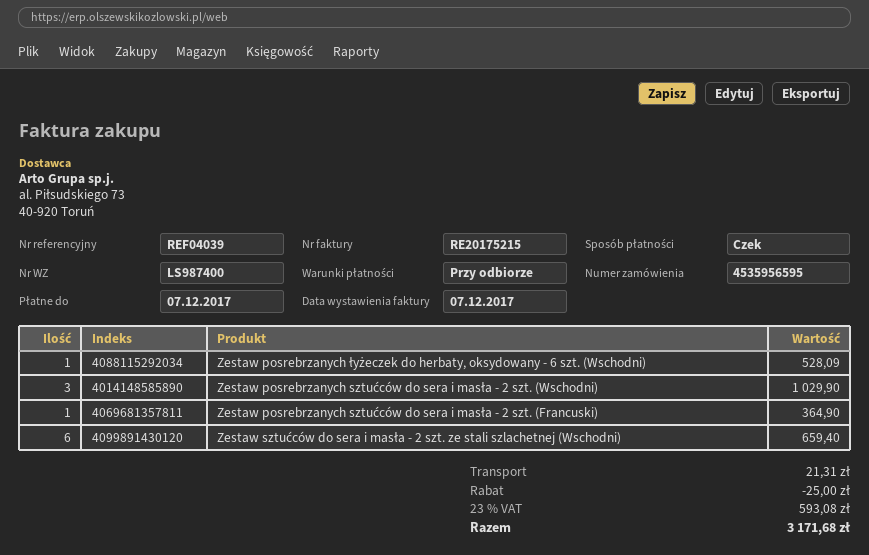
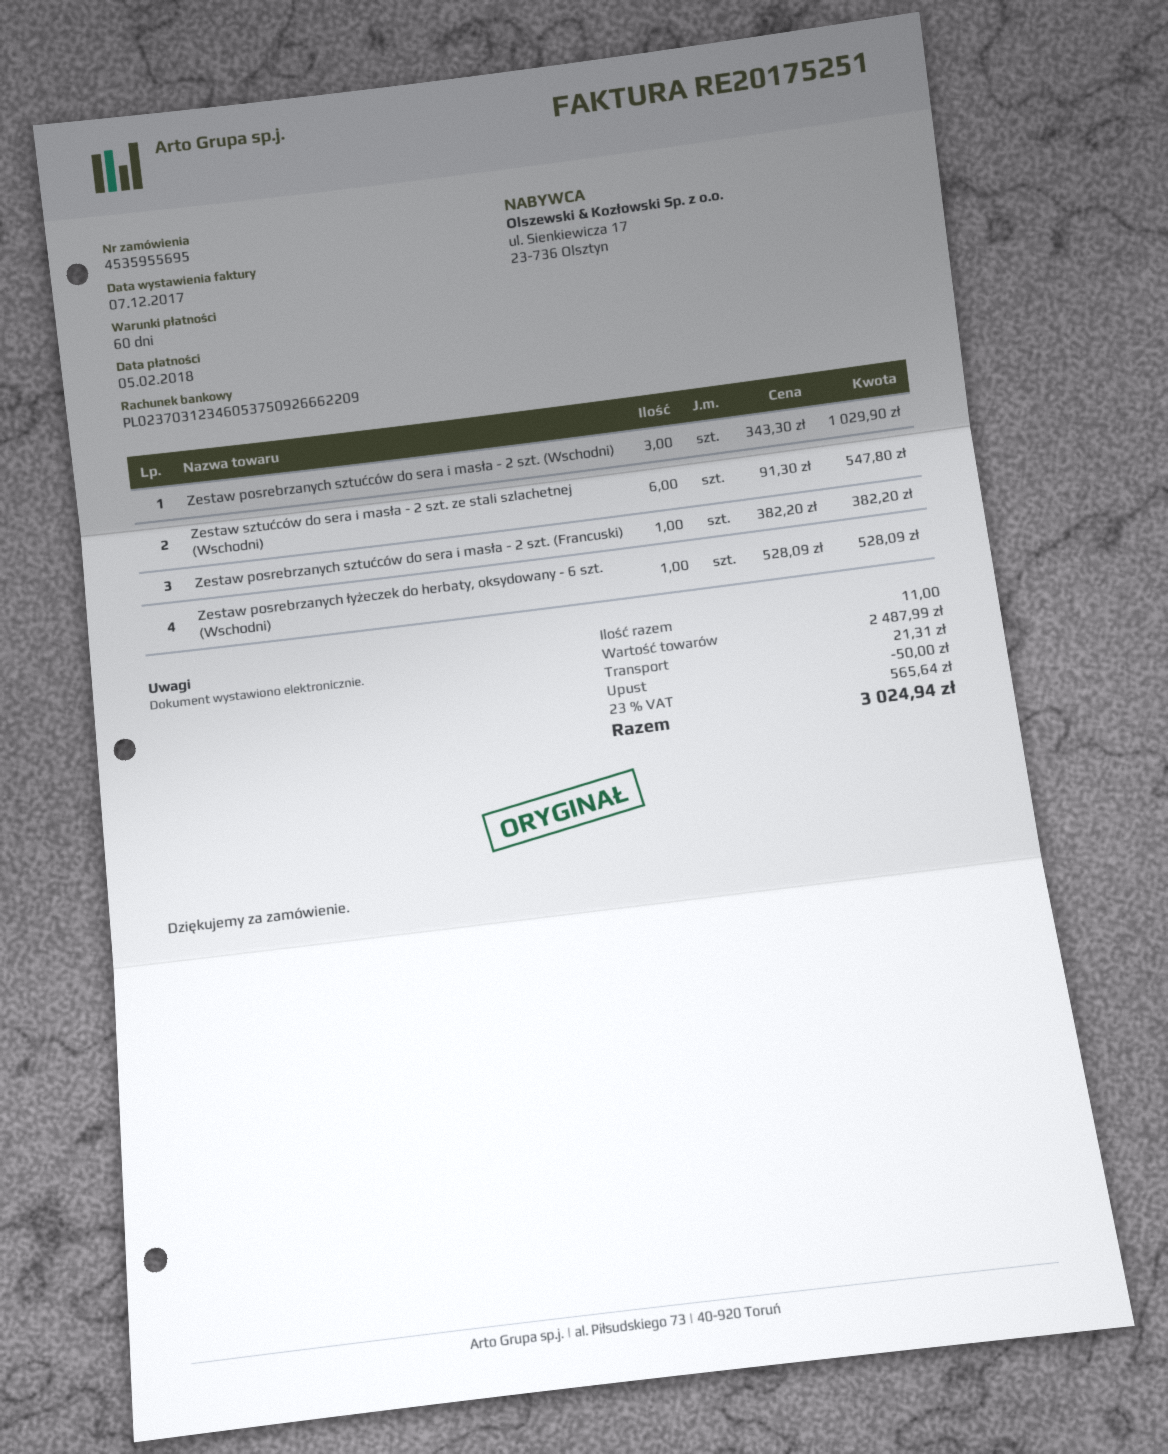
order number: 4535956595 -> 4535955695
invoice number: RE20175215 -> RE20175251
payment terms: on receipt -> 60 days
due date: 2017-12-07 -> 2018-02-05
Zestaw posrebrzanych sztućców do sera i masła - 2 szt. (Francuski): 1 for 364.90 -> 1 for 382.20
Zestaw sztućców do sera i masła - 2 szt. ze stali szlachetnej (Wschodni): 6 for 659.40 -> 6 for 547.80
discount: 25.00 -> 50.00
tax: 23% = 593.08 -> 23% = 565.64
total: 3171.68 -> 3024.94

